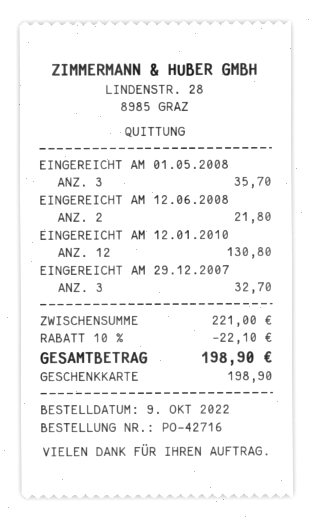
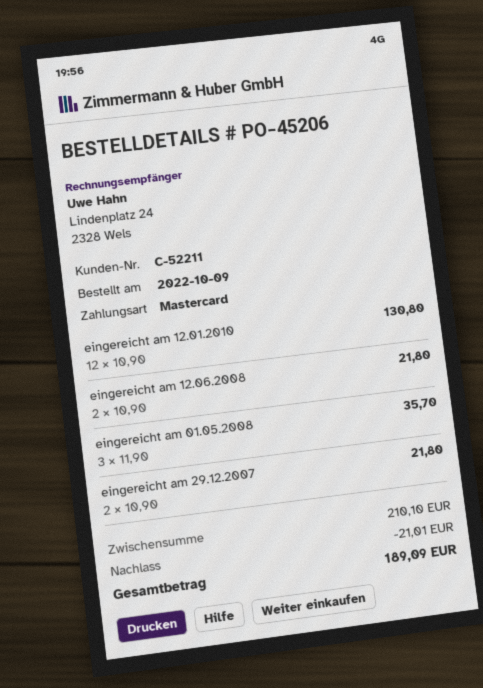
order number: PO-42716 -> PO-45206
payment method: gift card -> Mastercard
EINGEREICHT AM 29.12.2007: 3 for 32.70 -> 2 for 21.80
subtotal: 221.00 -> 210.10
discount: 22.10 -> 21.01
total: 198.90 -> 189.09

